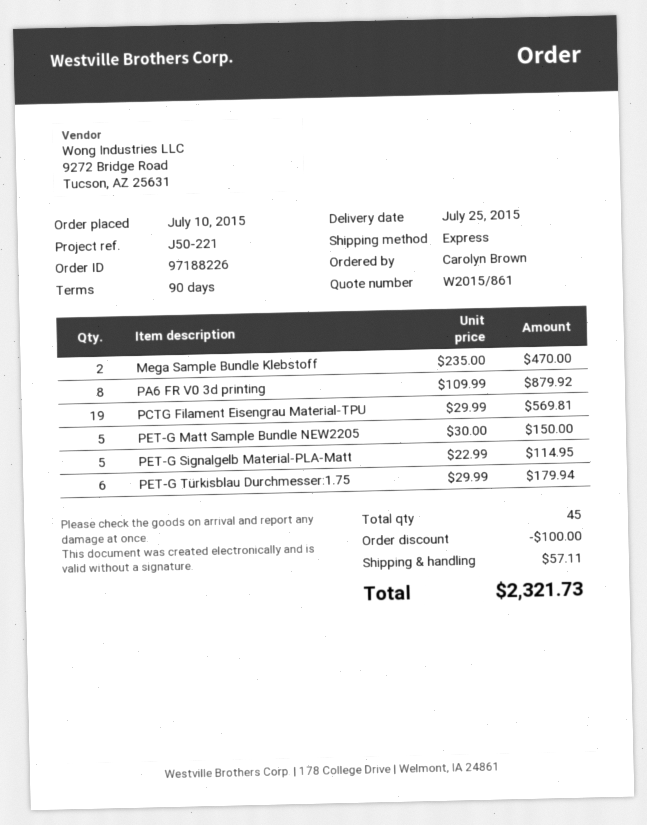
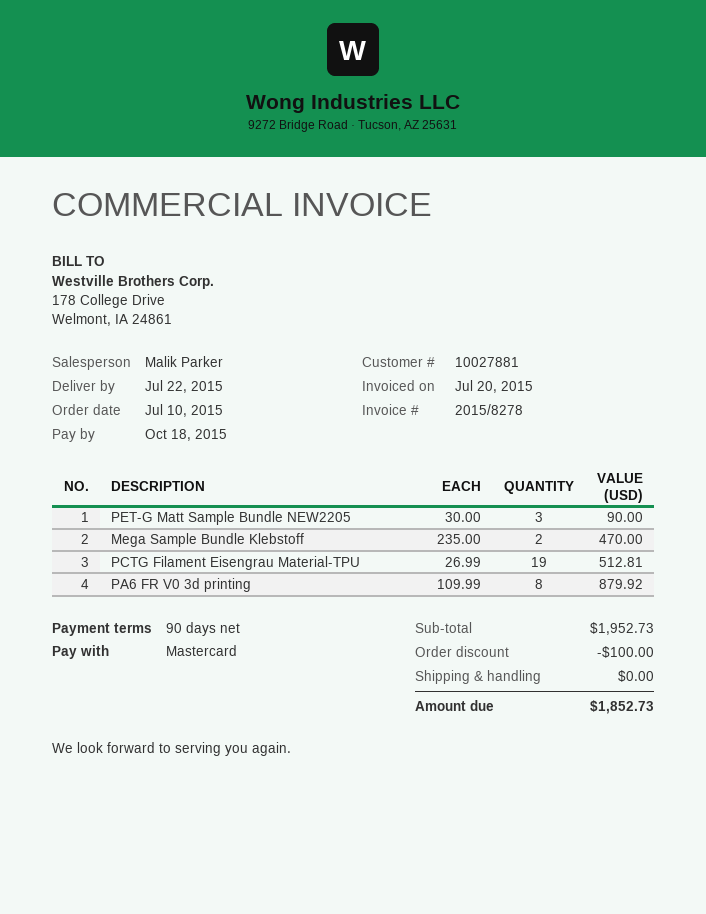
delivery date: 2015-07-25 -> 2015-07-22
PCTG Filament Eisengrau Material-TPU: 19 x 29.99 = 569.81 -> 19 x 26.99 = 512.81
PET-G Matt Sample Bundle NEW2205: 5 x 30.00 = 150.00 -> 3 x 30.00 = 90.00
PET-G Signalgelb Material-PLA-Matt: 5 x 22.99 = 114.95 -> none
PET-G Türkisblau Durchmesser:1.75: 6 x 29.99 = 179.94 -> none
shipping: 57.11 -> 0.00
total: 2321.73 -> 1852.73

